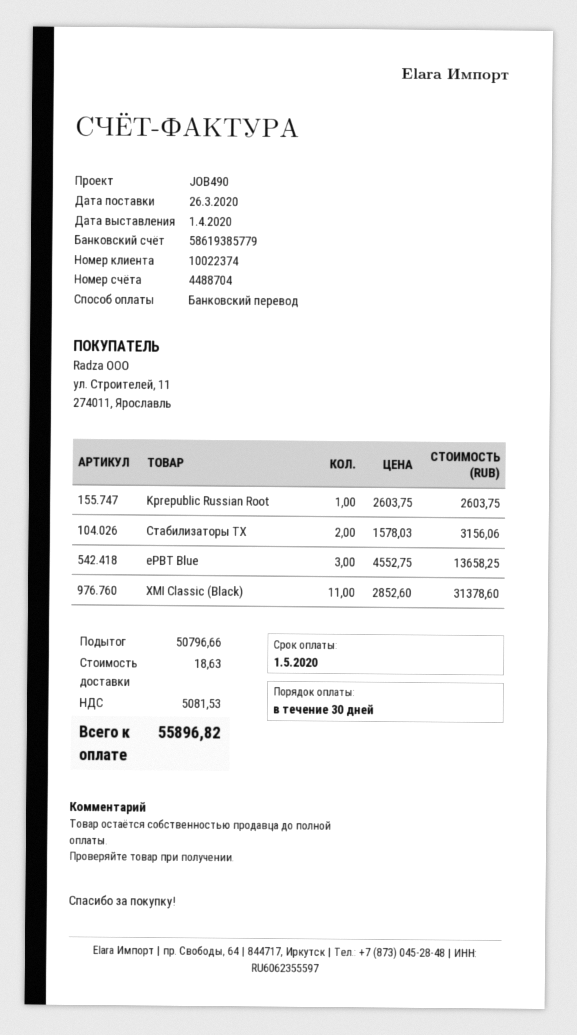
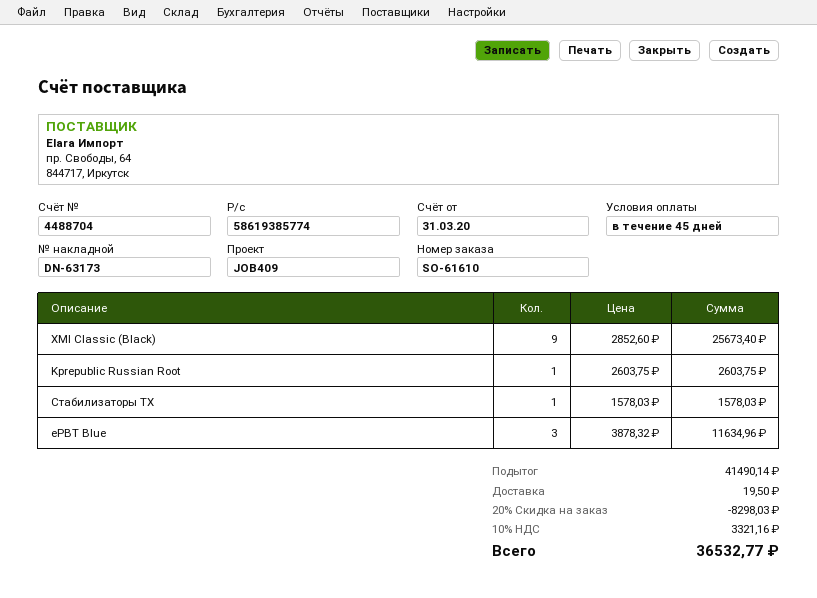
invoice date: 2020-04-01 -> 2020-03-31
payment terms: 30 days -> 45 days
reference: JOB490 -> JOB409
bank account: 58619385779 -> 58619385774
Стабилизаторы TX: 2 x 1578.03 = 3156.06 -> 1 x 1578.03 = 1578.03
ePBT Blue: 3 x 4552.75 = 13658.25 -> 3 x 3878.32 = 11634.96
XMI Classic (Black): 11 x 2852.60 = 31378.60 -> 9 x 2852.60 = 25673.40
subtotal: 50796.66 -> 41490.14
discount: none -> 20% = 8298.03
shipping: 18.63 -> 19.50
tax: 5081.53 -> 3321.16
total: 55896.82 -> 36532.77

